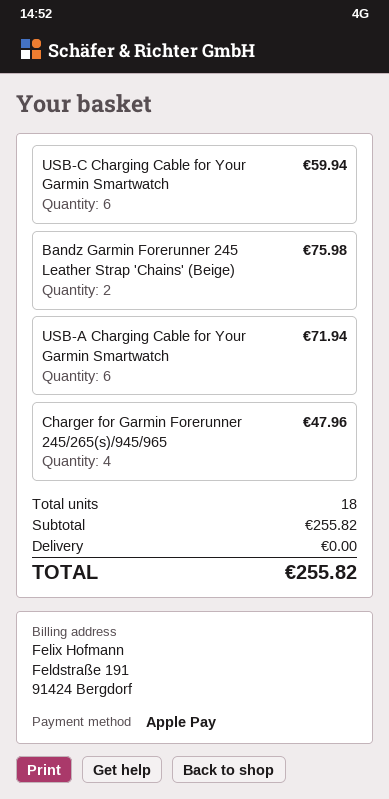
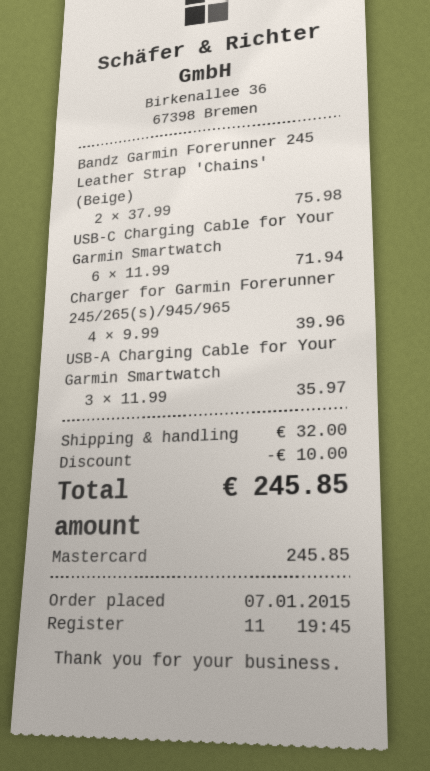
payment method: Apple Pay -> Mastercard
USB-C Charging Cable for Your Garmin Smartwatch: 6 for 59.94 -> 6 for 71.94
USB-A Charging Cable for Your Garmin Smartwatch: 6 for 71.94 -> 3 for 35.97
Charger for Garmin Forerunner 245/265(s)/945/965: 4 for 47.96 -> 4 for 39.96
discount: none -> 10.00
shipping: 0.00 -> 32.00
total: 255.82 -> 245.85

